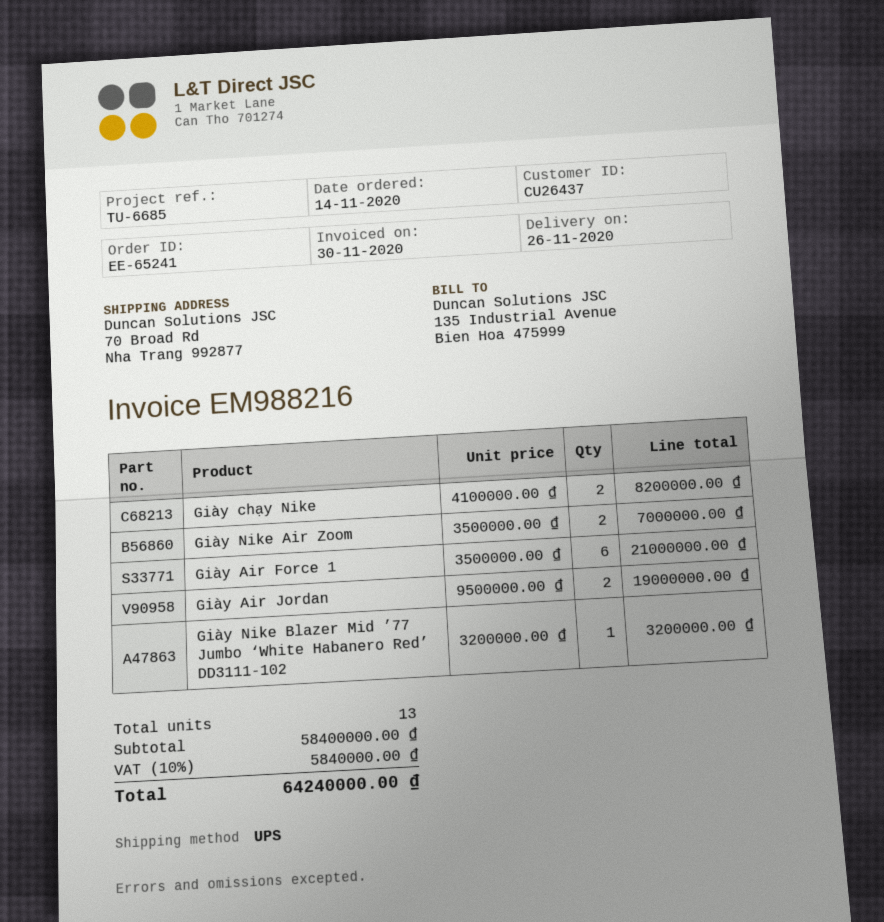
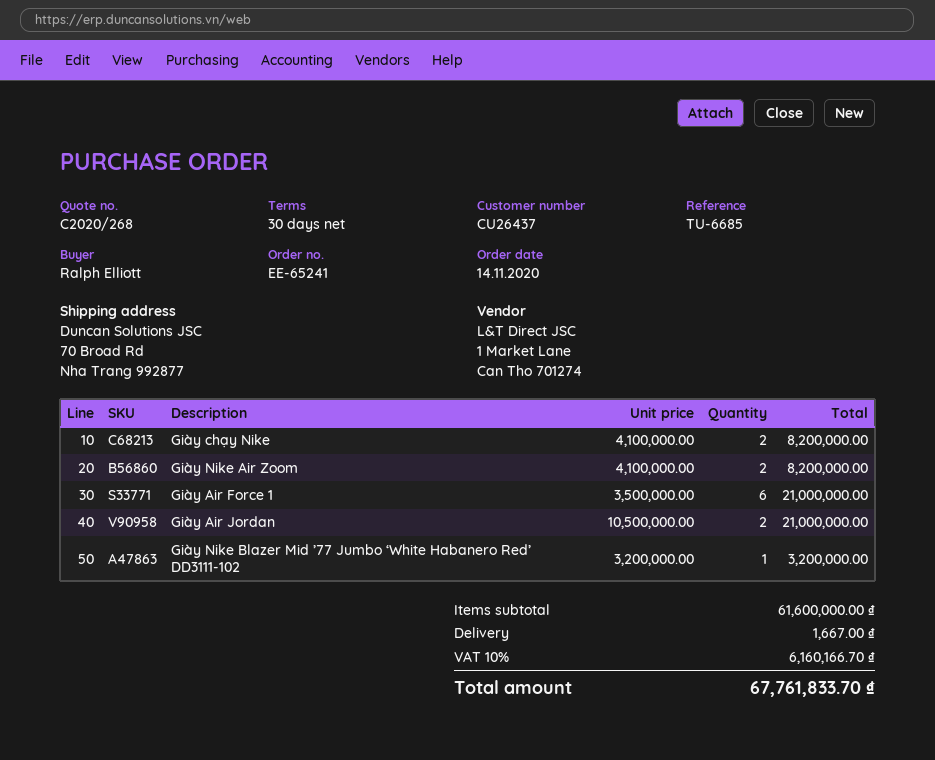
Giày Nike Air Zoom: 2 x 3500000.00 = 7000000.00 -> 2 x 4100000.00 = 8200000.00
Giày Air Jordan: 2 x 9500000.00 = 19000000.00 -> 2 x 10500000.00 = 21000000.00
subtotal: 58400000.00 -> 61600000.00
shipping: none -> 1667.00
tax: 10% = 5840000.00 -> 10% = 6160166.70
total: 64240000.00 -> 67761833.70

